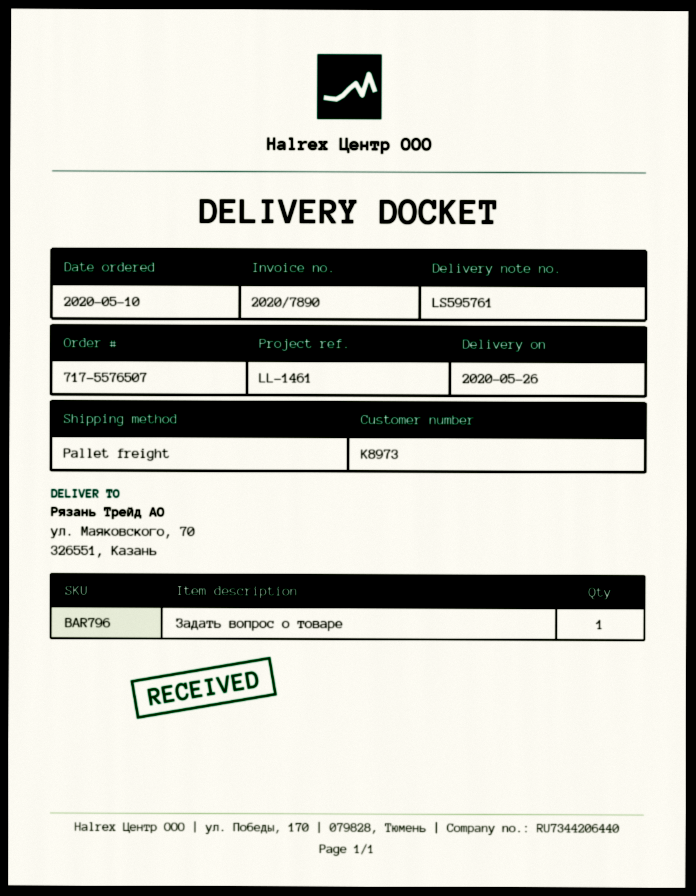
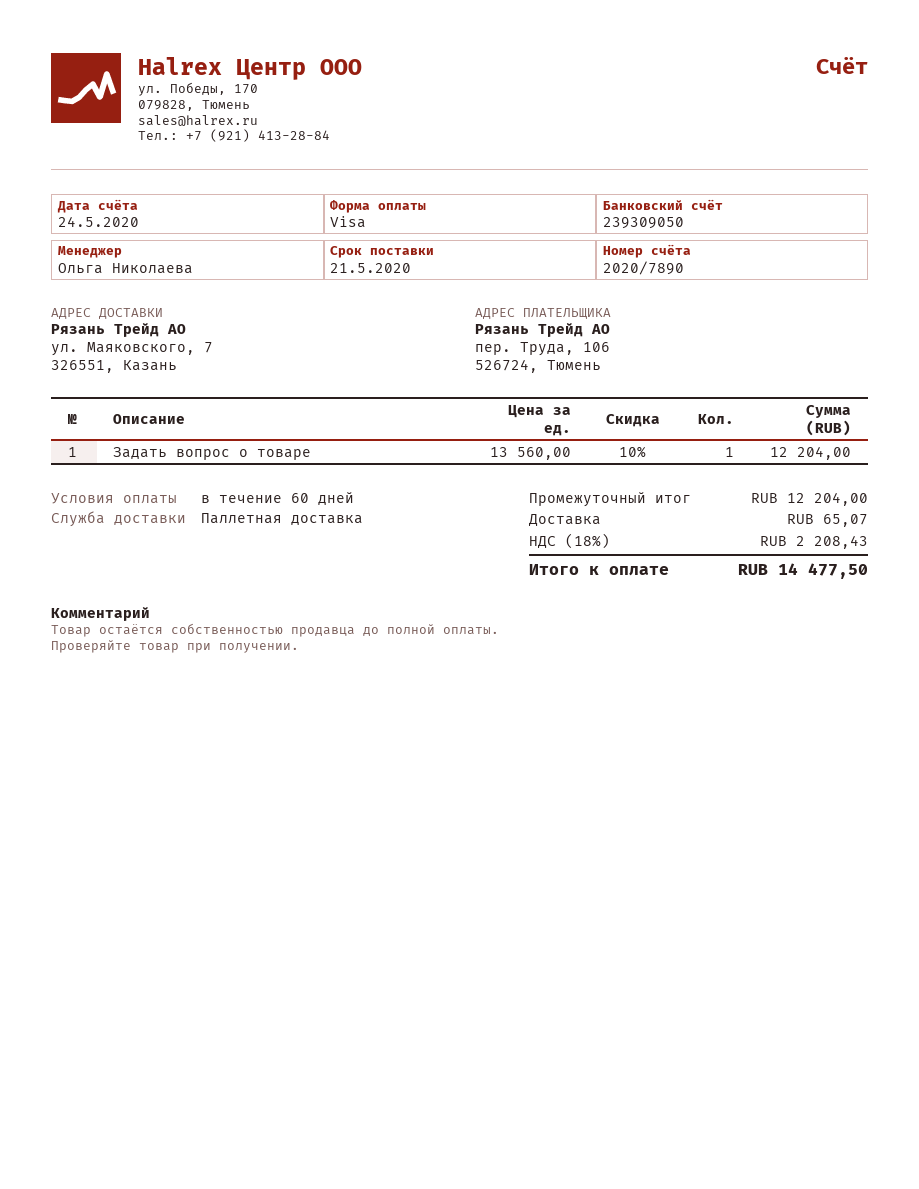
delivery date: 2020-05-26 -> 2020-05-21
ship to: ул. Маяковского, 70, 326551, Казань -> ул. Маяковского, 7, 326551, Казань

